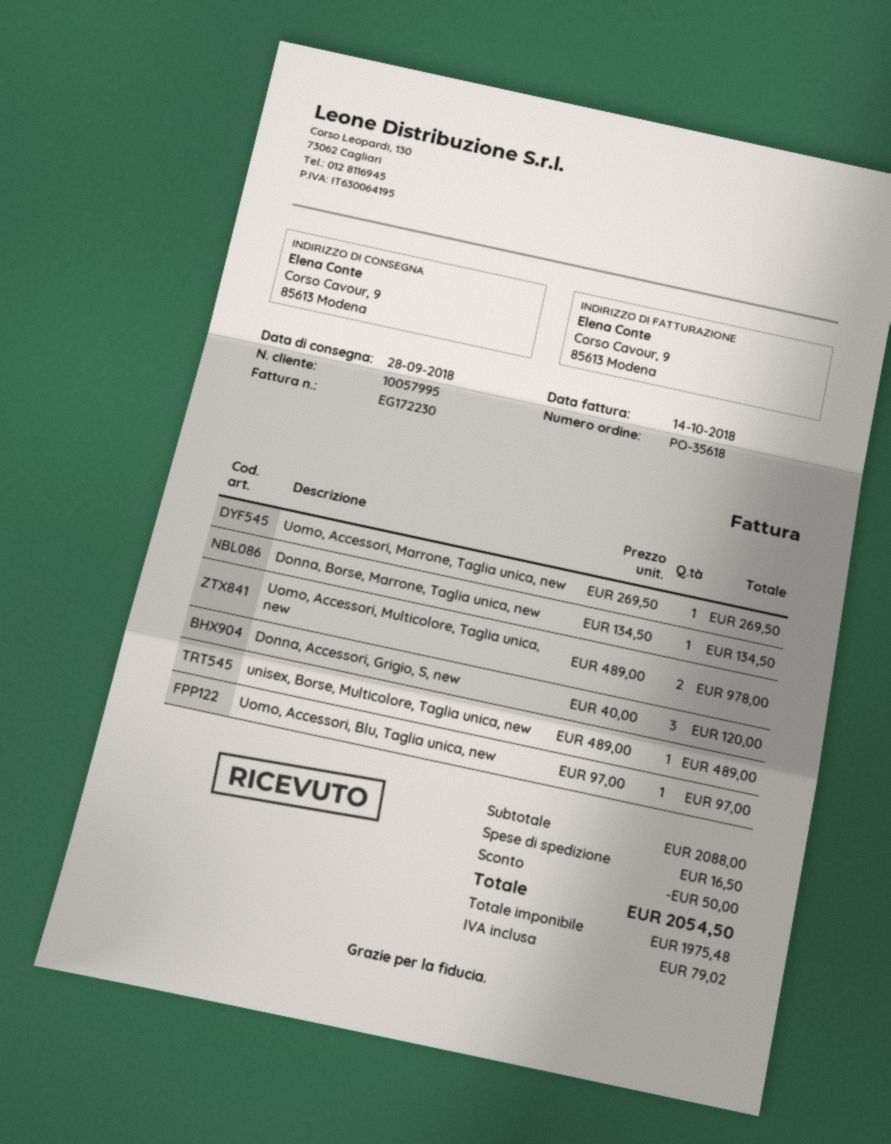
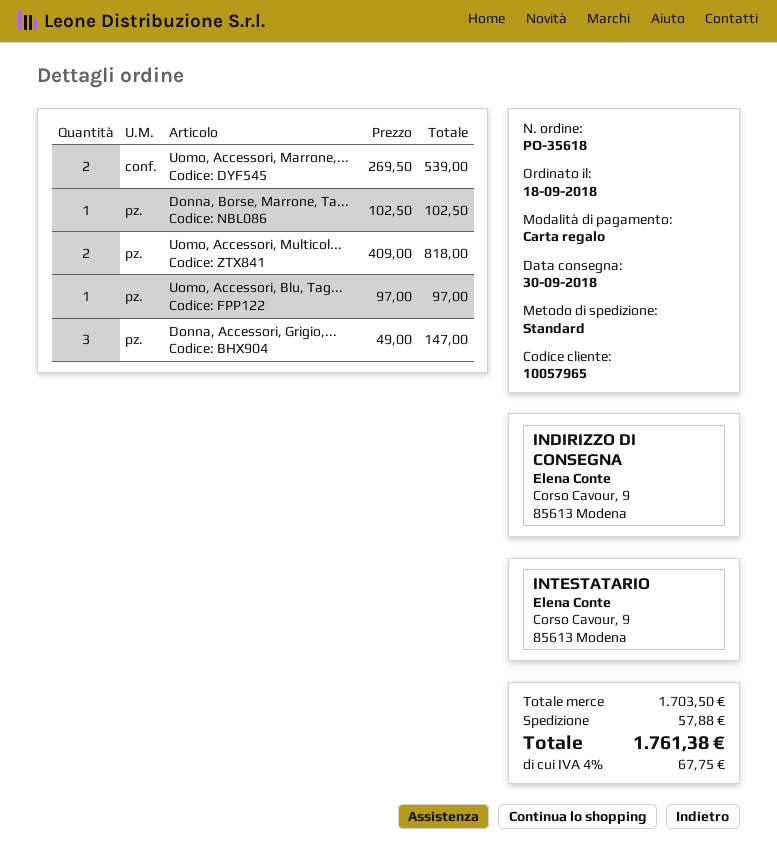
delivery date: 2018-09-28 -> 2018-09-30
customer number: 10057995 -> 10057965
Uomo, Accessori, Marrone, Taglia unica, new: 1 x 269.50 = 269.50 -> 2 x 269.50 = 539.00
Donna, Borse, Marrone, Taglia unica, new: 1 x 134.50 = 134.50 -> 1 x 102.50 = 102.50
Uomo, Accessori, Multicolore, Taglia unica, new: 2 x 489.00 = 978.00 -> 2 x 409.00 = 818.00
Donna, Accessori, Grigio, S, new: 3 x 40.00 = 120.00 -> 3 x 49.00 = 147.00
unisex, Borse, Multicolore, Taglia unica, new: 1 x 489.00 = 489.00 -> none
subtotal: 2088.00 -> 1703.50
discount: 50.00 -> none
shipping: 16.50 -> 57.88
tax: 79.02 -> 67.75
total: 2054.50 -> 1761.38

